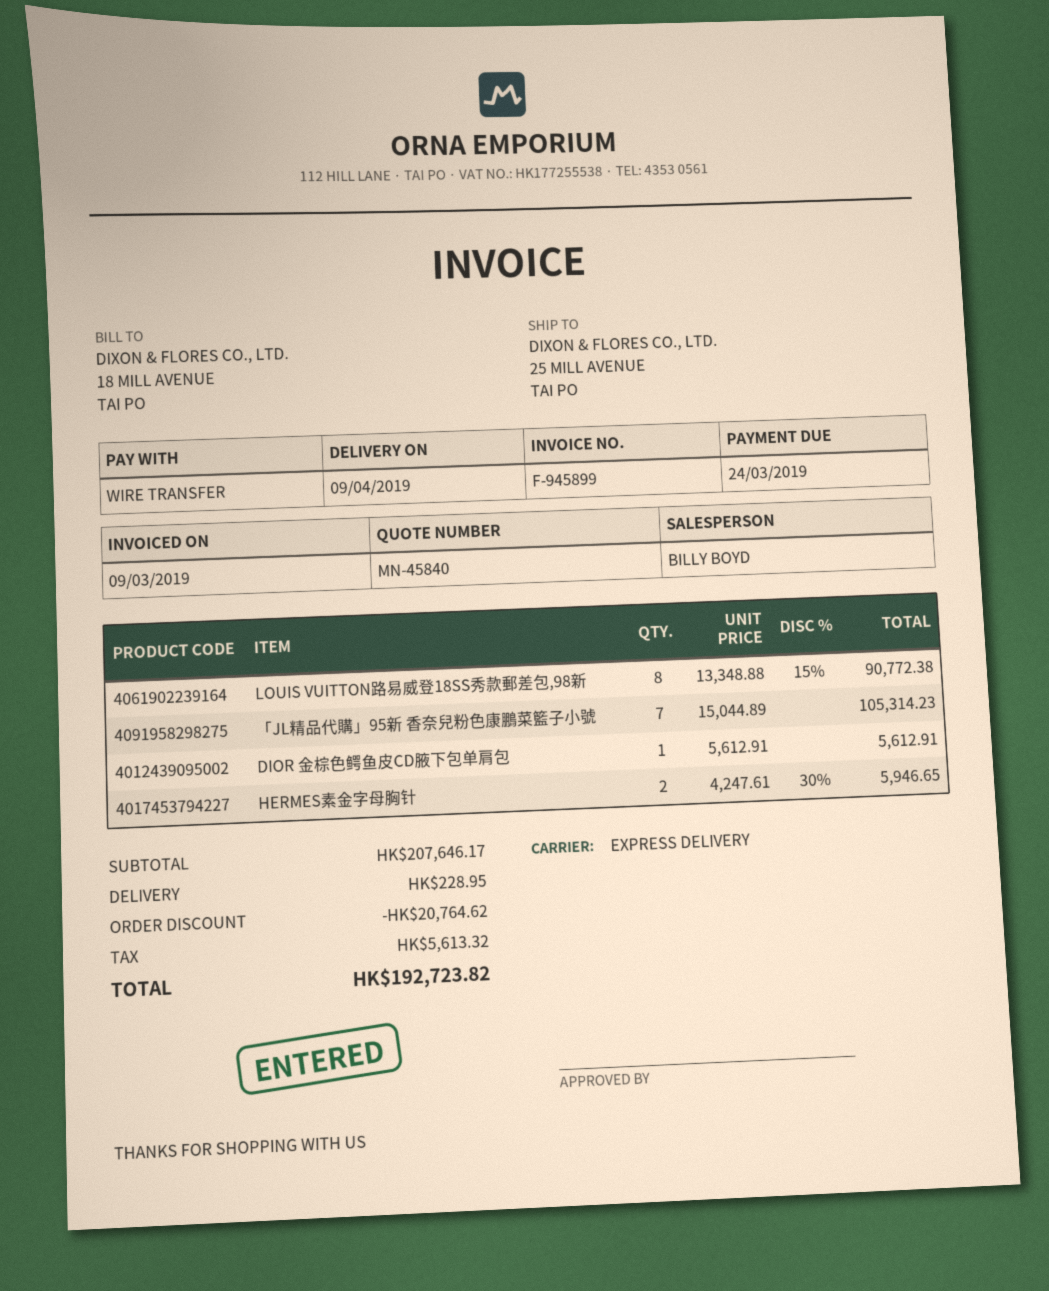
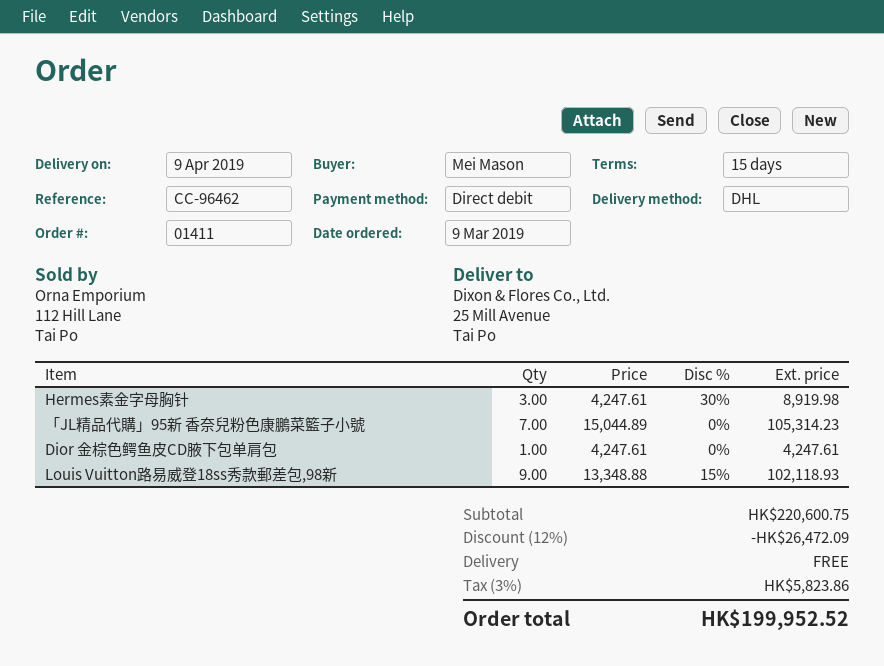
payment method: bank transfer -> direct debit
shipping method: express -> DHL
LOUIS VUITTON路易威登18SS秀款郵差包,98新: 8 x 13348.88 - 15% = 90772.38 -> 9 x 13348.88 - 15% = 102118.93
DIOR 金棕色鳄鱼皮CD腋下包单肩包: 1 x 5612.91 = 5612.91 -> 1 x 4247.61 = 4247.61
HERMES素金字母胸针: 2 x 4247.61 - 30% = 5946.65 -> 3 x 4247.61 - 30% = 8919.98
subtotal: 207646.17 -> 220600.75
discount: 20764.62 -> 26472.09
shipping: 228.95 -> 0.00
tax: 5613.32 -> 5823.86
total: 192723.82 -> 199952.52

